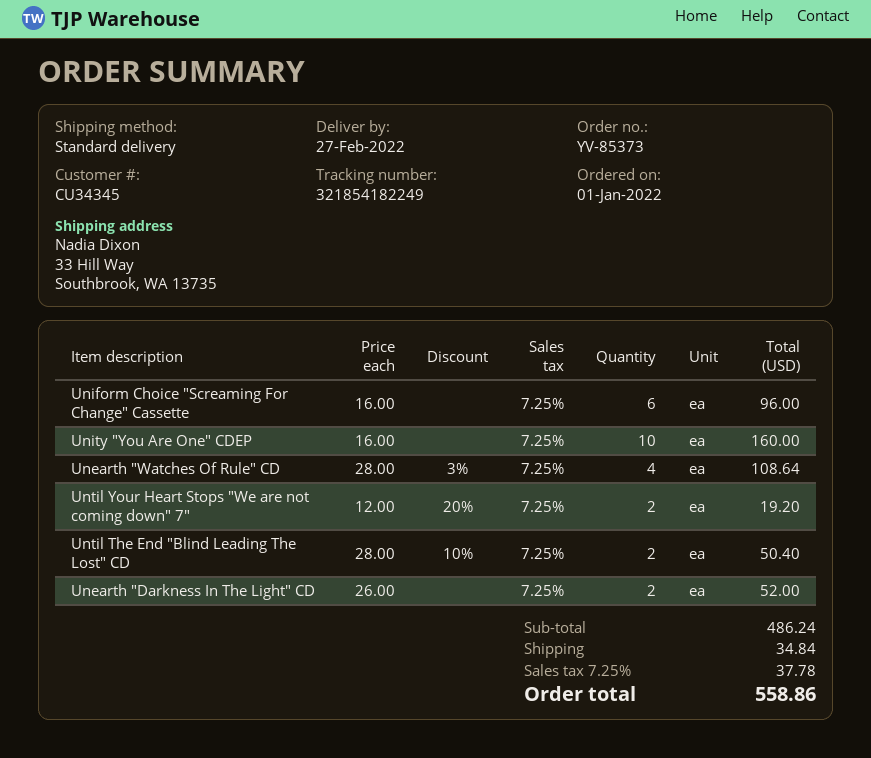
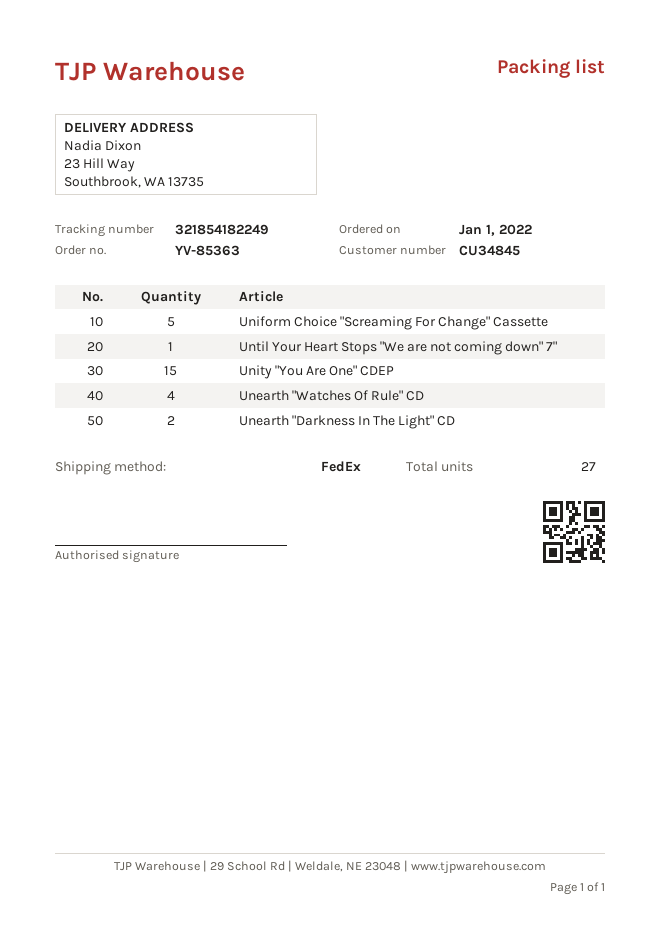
order number: YV-85373 -> YV-85363
customer number: CU34345 -> CU34845
shipping method: standard -> FedEx
ship to: 33 Hill Way, Southbrook, WA 13735 -> 23 Hill Way, Southbrook, WA 13735
Uniform Choice "Screaming For Change" Cassette: 6 -> 5
Unity "You Are One" CDEP: 10 -> 15
Until Your Heart Stops "We are not coming down" 7": 2 -> 1
Until The End "Blind Leading The Lost" CD: 2 -> none

